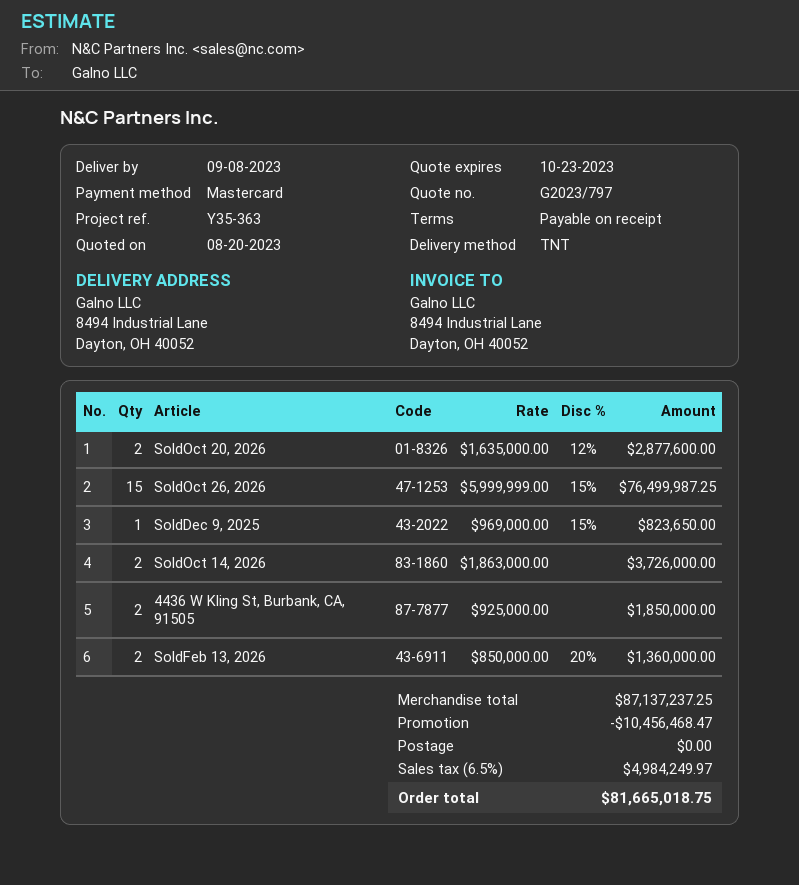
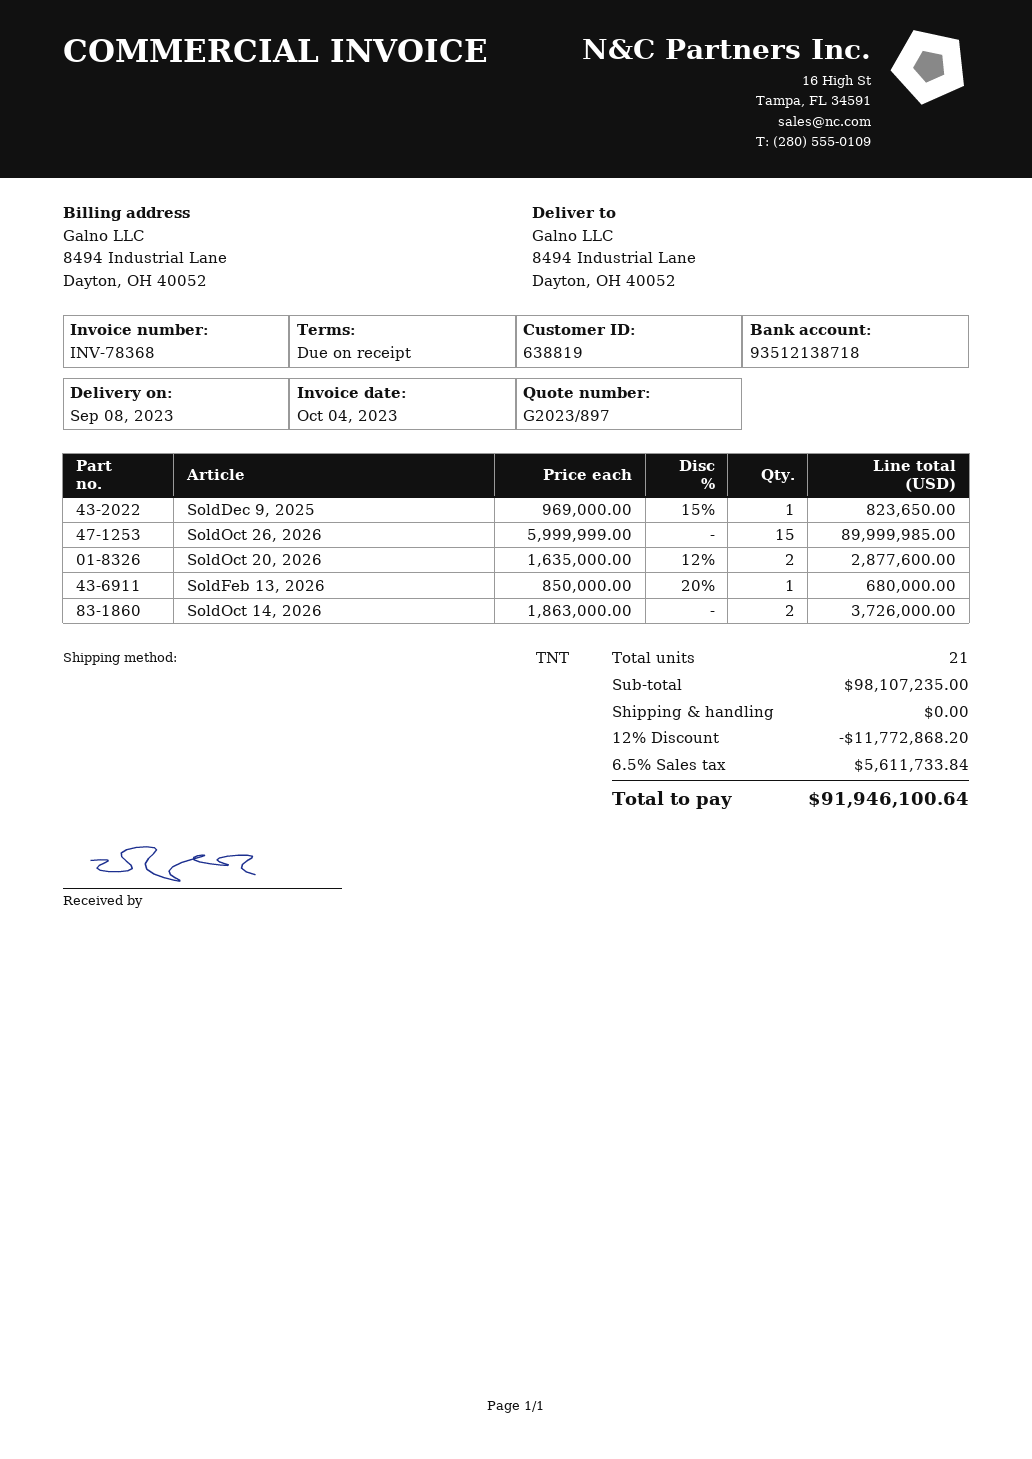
quote number: G2023/797 -> G2023/897
SoldOct 26, 2026: 15 x 5999999.00 - 15% = 76499987.25 -> 15 x 5999999.00 = 89999985.00
4436 W Kling St, Burbank, CA, 91505: 2 x 925000.00 = 1850000.00 -> none
SoldFeb 13, 2026: 2 x 850000.00 - 20% = 1360000.00 -> 1 x 850000.00 - 20% = 680000.00
subtotal: 87137237.25 -> 98107235.00
discount: 10456468.47 -> 11772868.20
tax: 6.5% = 4984249.97 -> 6.5% = 5611733.84
total: 81665018.75 -> 91946100.64

